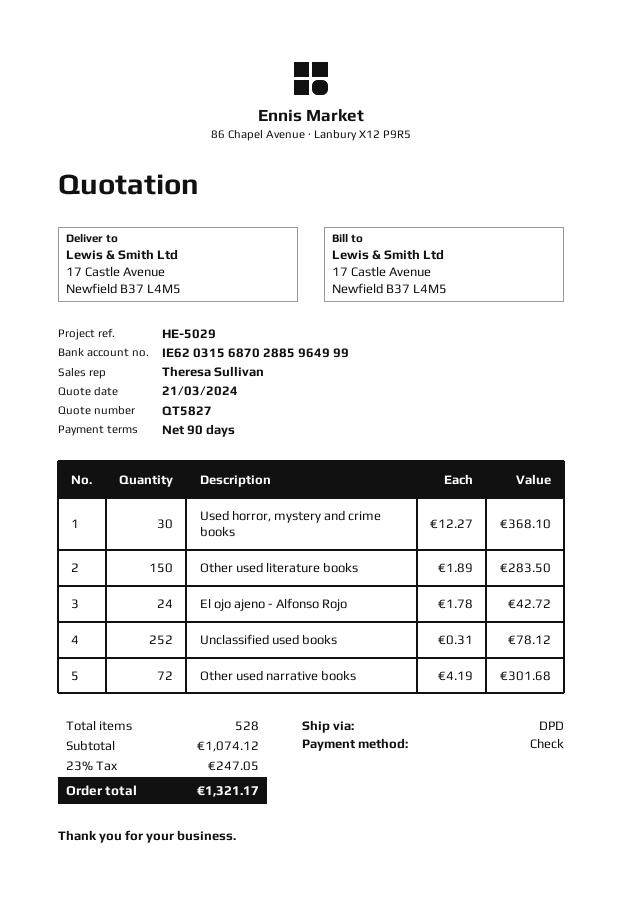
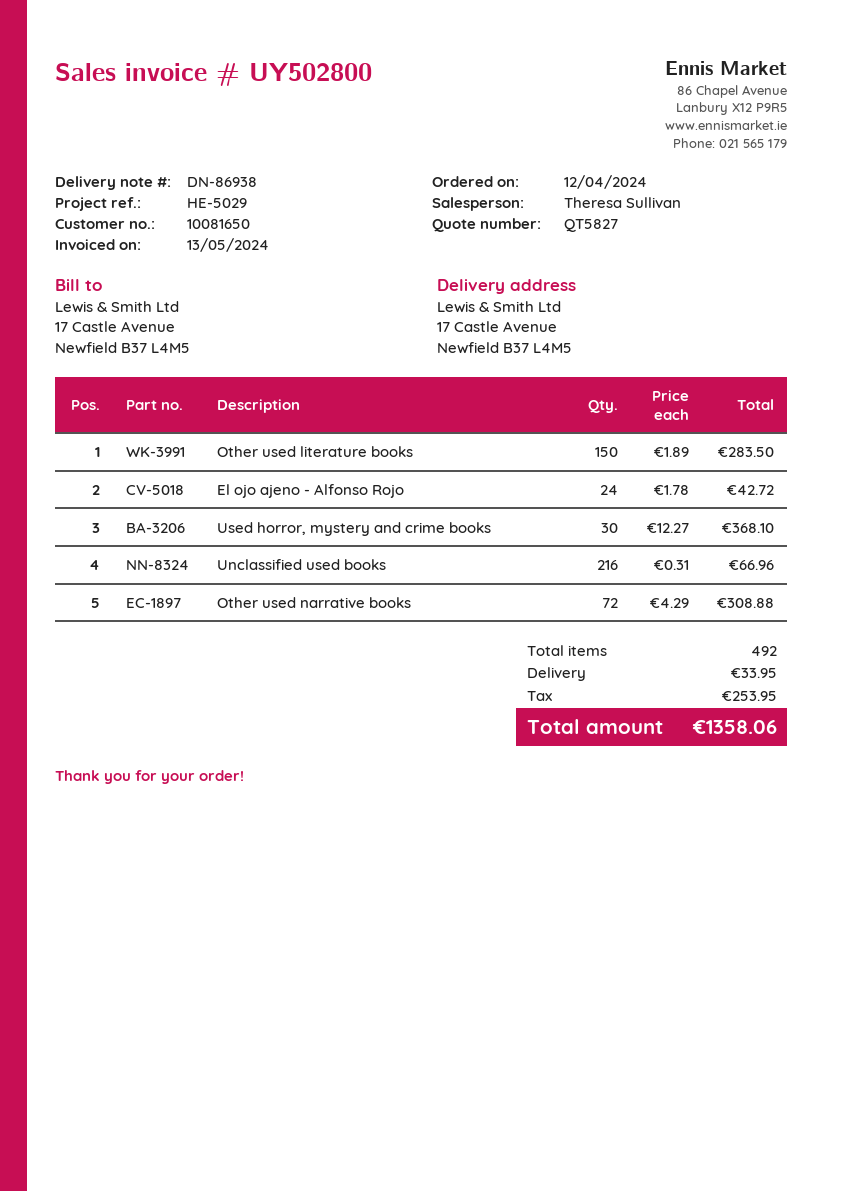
Unclassified used books: 252 x 0.31 = 78.12 -> 216 x 0.31 = 66.96
Other used narrative books: 72 x 4.19 = 301.68 -> 72 x 4.29 = 308.88
total quantity: 528 -> 492
shipping: none -> 33.95
tax: 247.05 -> 253.95
total: 1321.17 -> 1358.06

